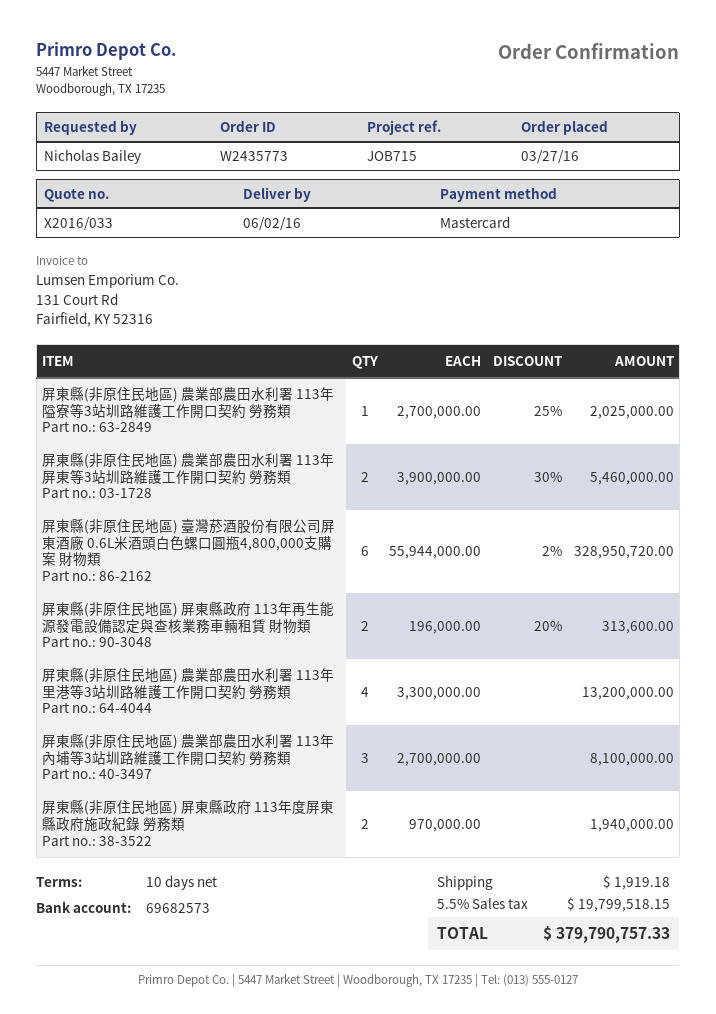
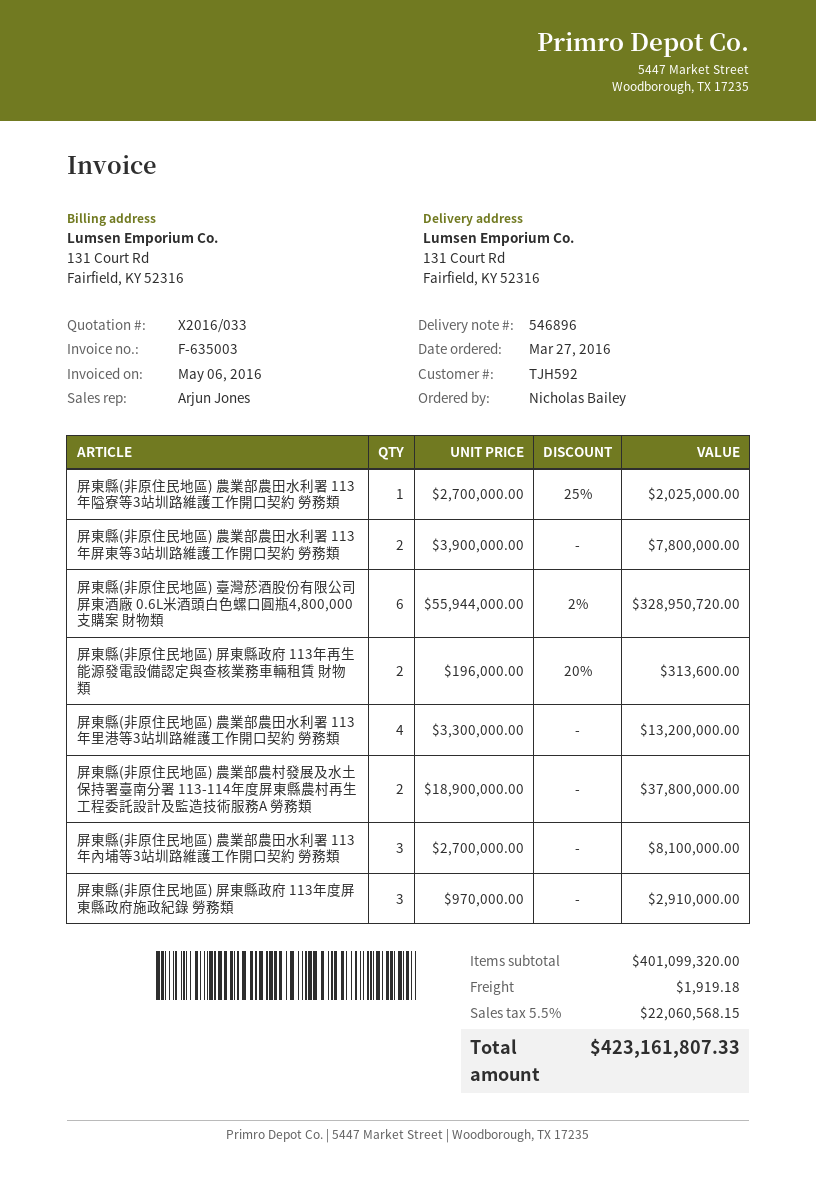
屏東縣(非原住民地區) 農業部農田水利署 113年屏東等3站圳路維護工作開口契約 勞務類: 2 x 3900000.00 - 30% = 5460000.00 -> 2 x 3900000.00 = 7800000.00
屏東縣(非原住民地區) 屏東縣政府 113年度屏東縣政府施政紀錄 勞務類: 2 x 970000.00 = 1940000.00 -> 3 x 970000.00 = 2910000.00
屏東縣(非原住民地區) 農業部農村發展及水土保持署臺南分署 113-114年度屏東縣農村再生工程委託設計及監造技術服務A 勞務類: none -> 2 x 18900000.00 = 37800000.00
tax: 5.5% = 19799518.15 -> 5.5% = 22060568.15
total: 379790757.33 -> 423161807.33

